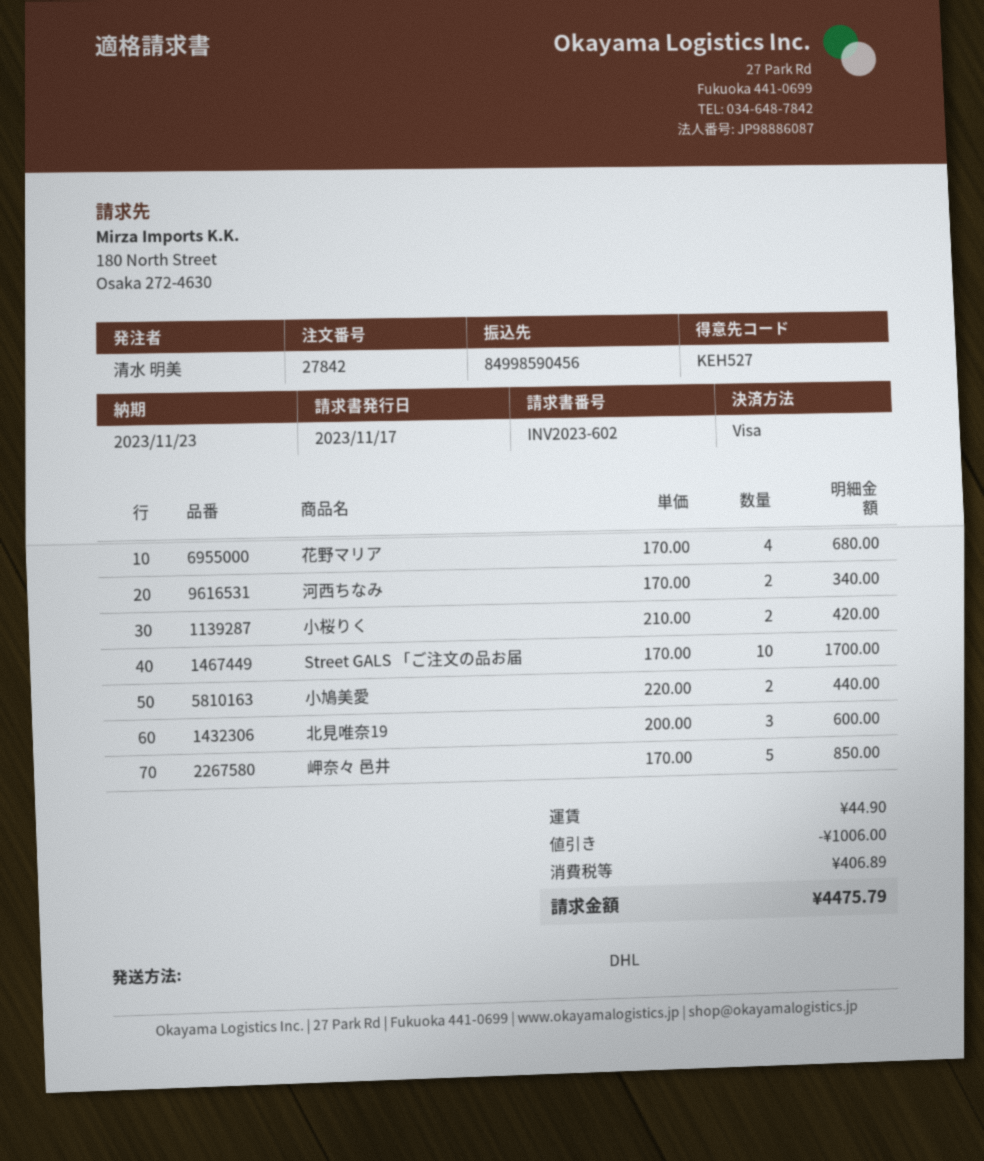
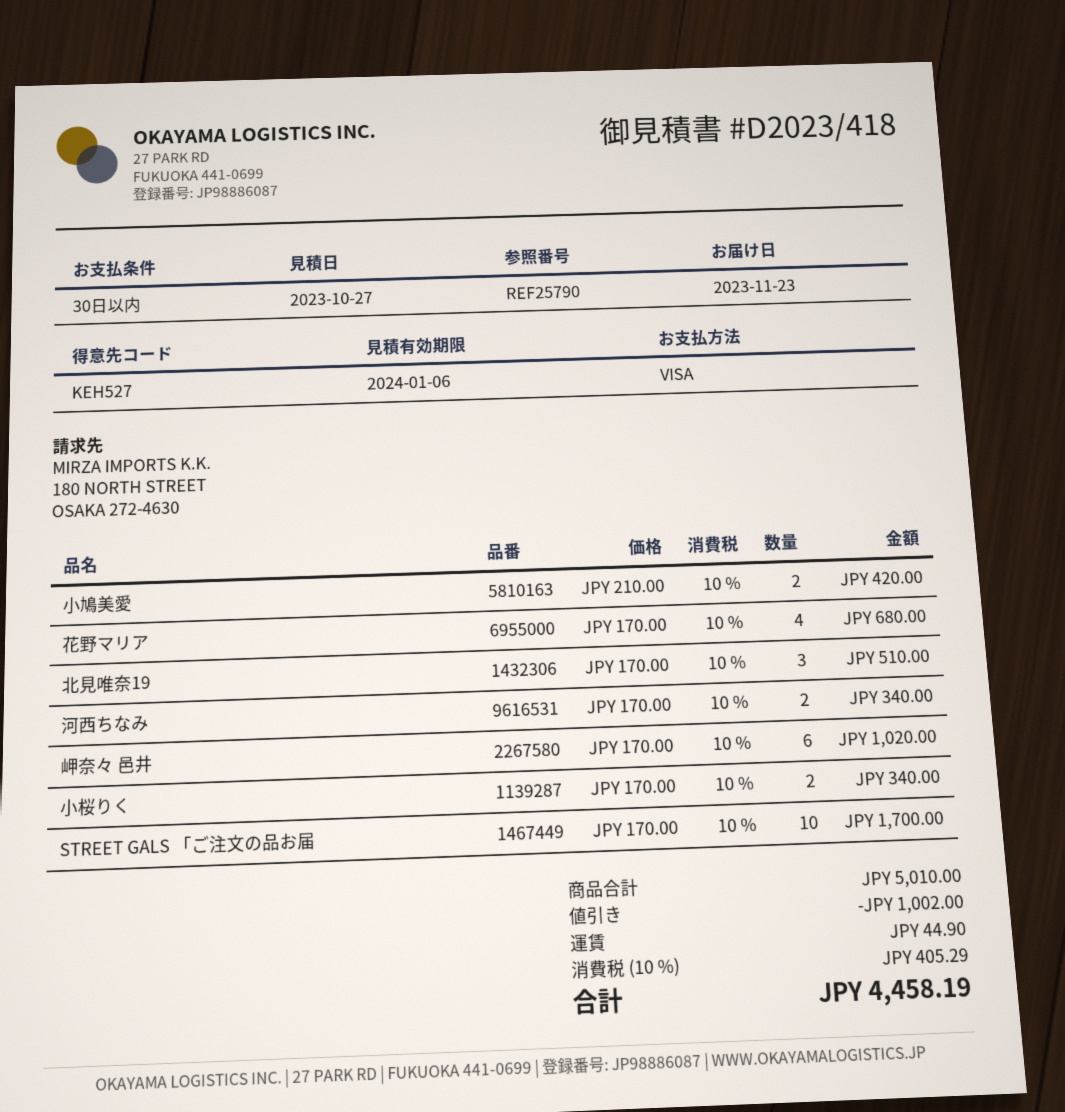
小桜りく: 2 x 210.00 = 420.00 -> 2 x 170.00 = 340.00
小鳩美愛: 2 x 220.00 = 440.00 -> 2 x 210.00 = 420.00
北見唯奈19: 3 x 200.00 = 600.00 -> 3 x 170.00 = 510.00
岬奈々 邑井: 5 x 170.00 = 850.00 -> 6 x 170.00 = 1020.00
discount: 1006.00 -> 1002.00
tax: 406.89 -> 405.29
total: 4475.79 -> 4458.19

